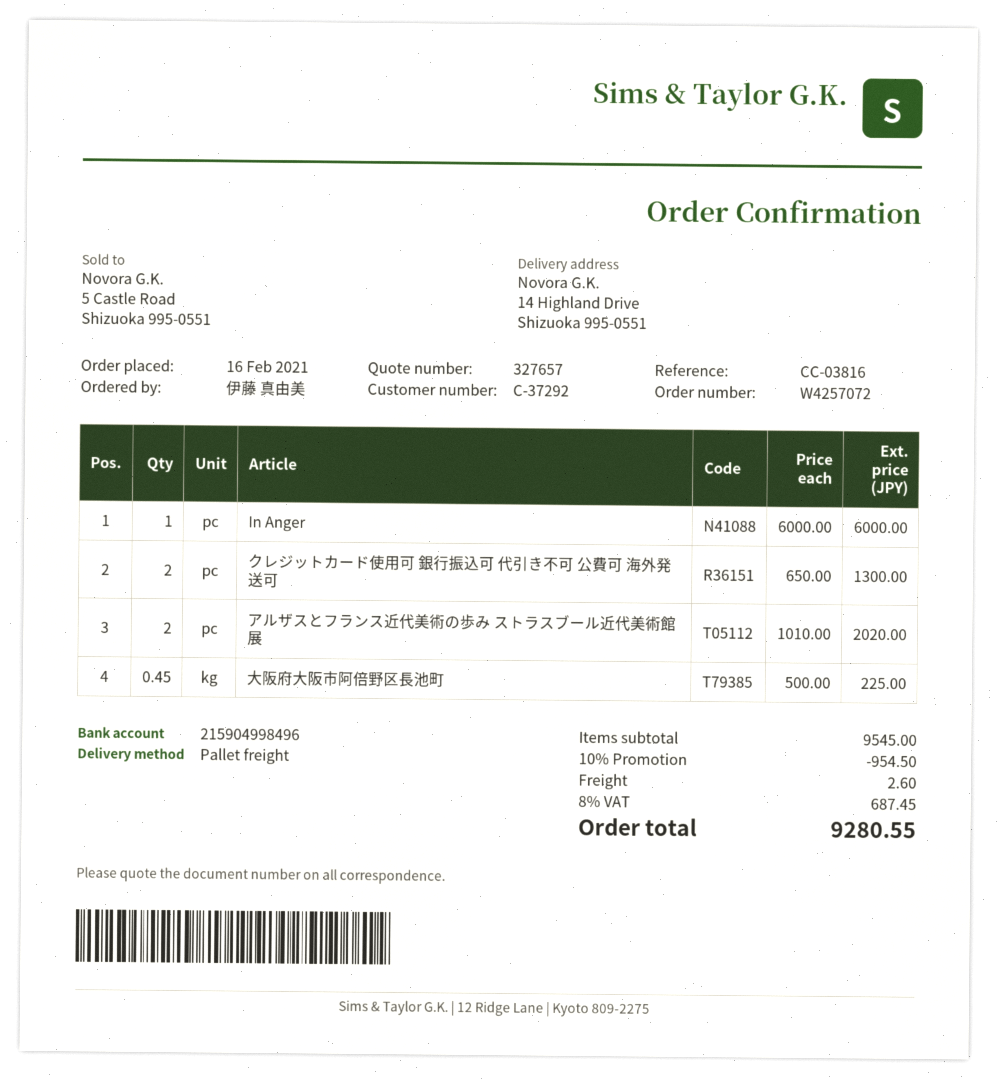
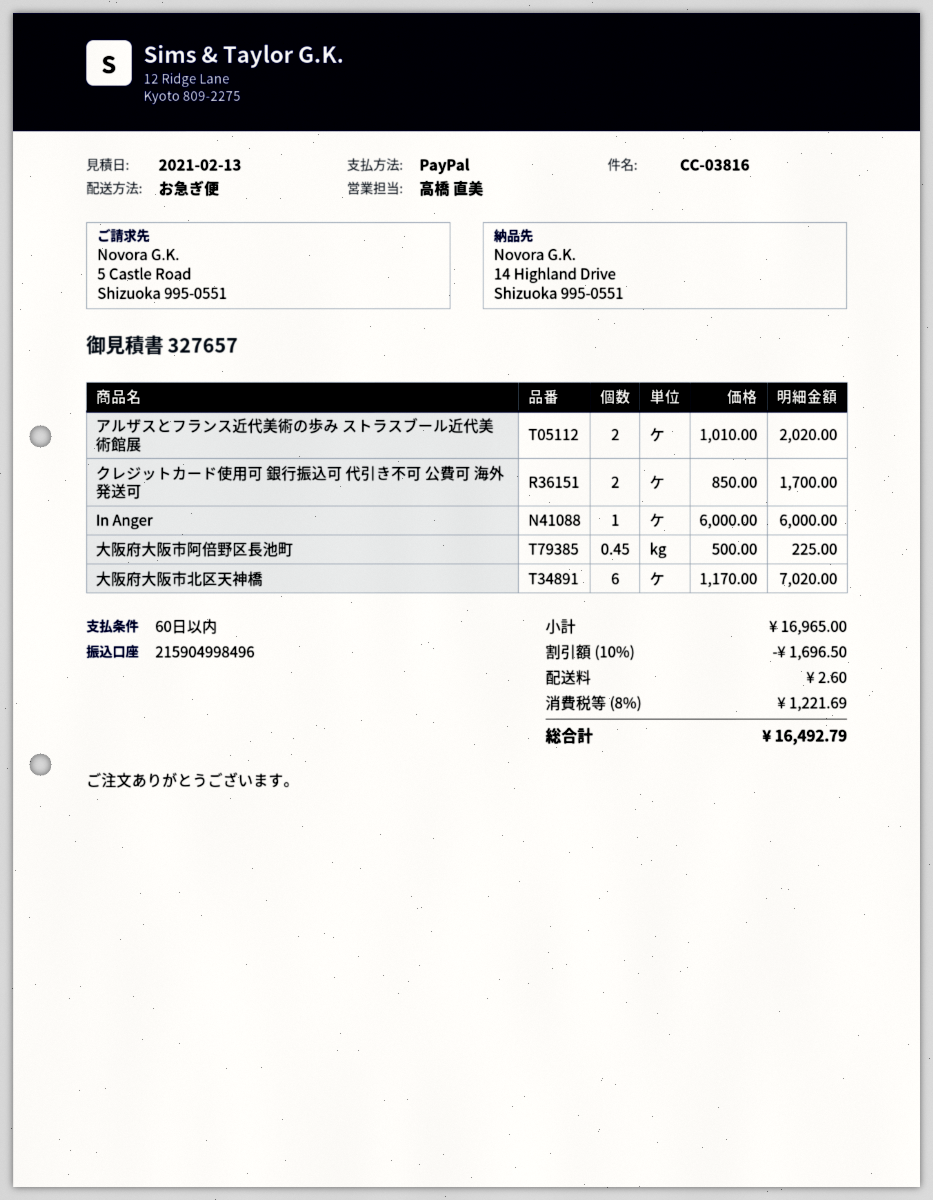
shipping method: pallet freight -> express
クレジットカード使用可 銀行振込可 代引き不可 公費可 海外発送可: 2 x 650.00 = 1300.00 -> 2 x 850.00 = 1700.00
大阪府大阪市北区天神橋: none -> 6 x 1170.00 = 7020.00
subtotal: 9545.00 -> 16965.00
discount: 10% = 954.50 -> 10% = 1696.50
tax: 8% = 687.45 -> 8% = 1221.69
total: 9280.55 -> 16492.79

